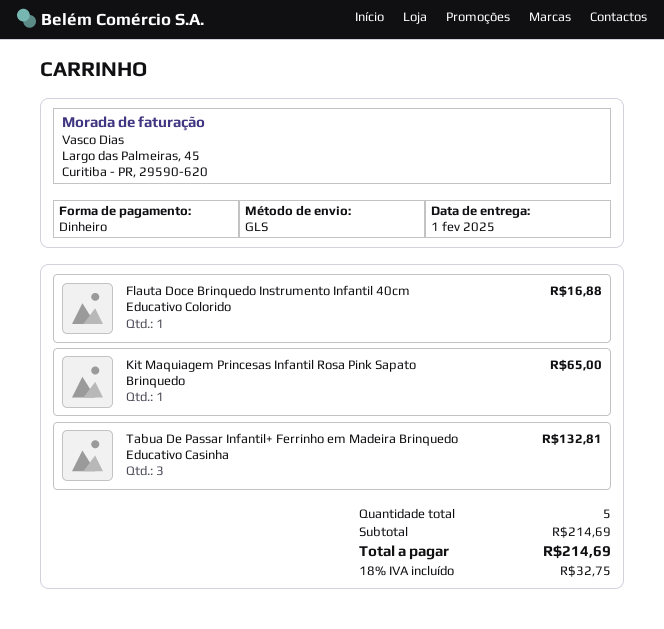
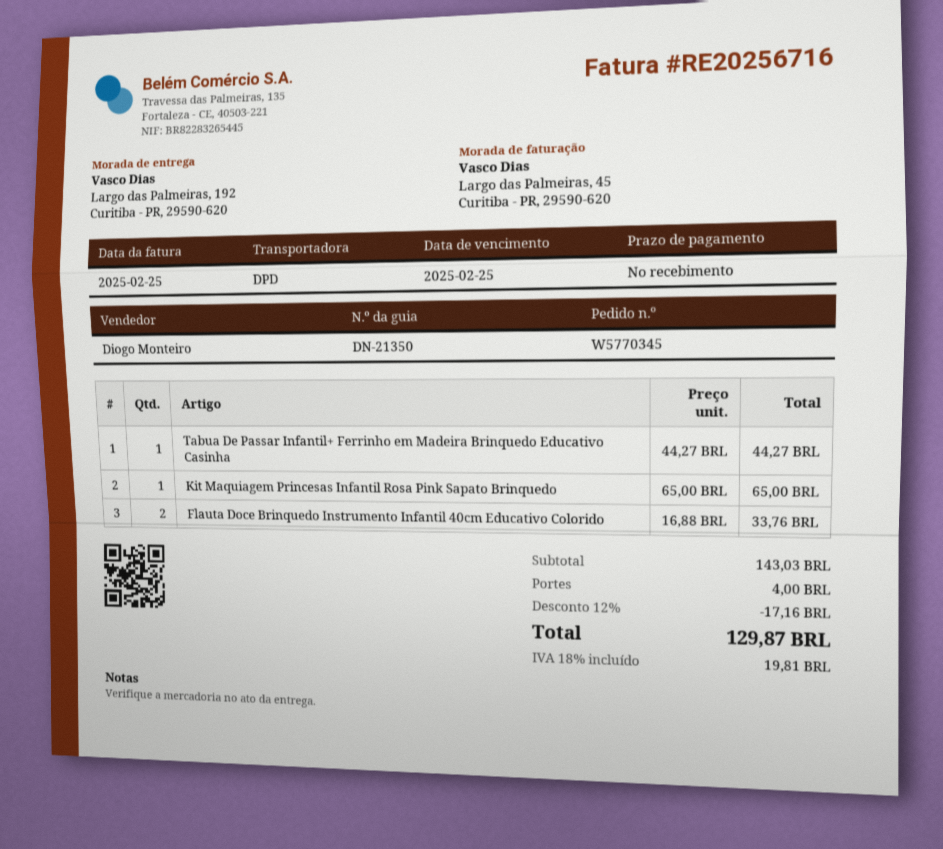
shipping method: GLS -> DPD
Flauta Doce Brinquedo Instrumento Infantil 40cm Educativo Colorido: 1 for 16.88 -> 2 for 33.76
Tabua De Passar Infantil+ Ferrinho em Madeira Brinquedo Educativo Casinha: 3 for 132.81 -> 1 for 44.27
subtotal: 214.69 -> 143.03
discount: none -> 12% = 17.16
shipping: none -> 4.00
tax: 18% = 32.75 -> 18% = 19.81
total: 214.69 -> 129.87

